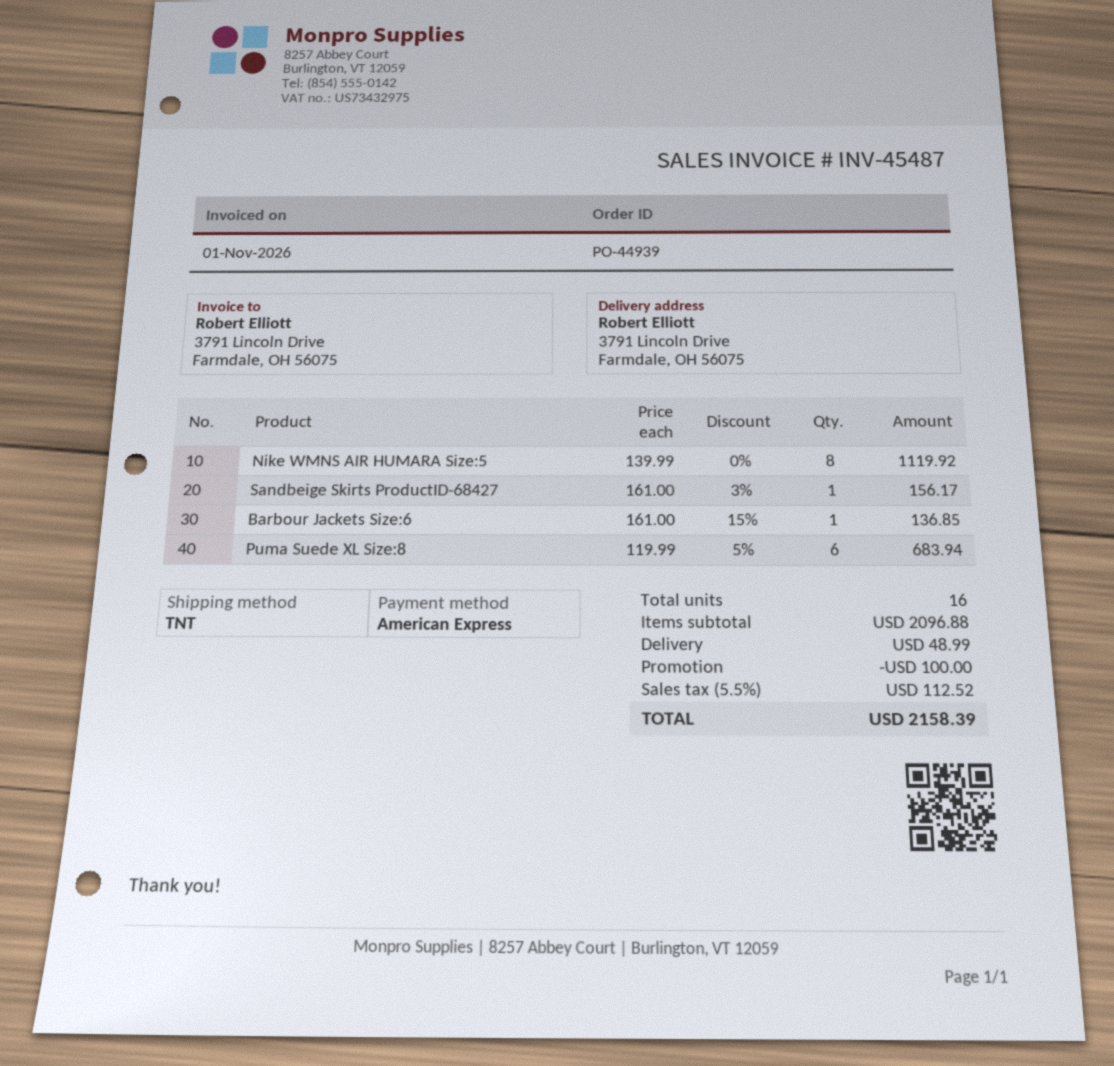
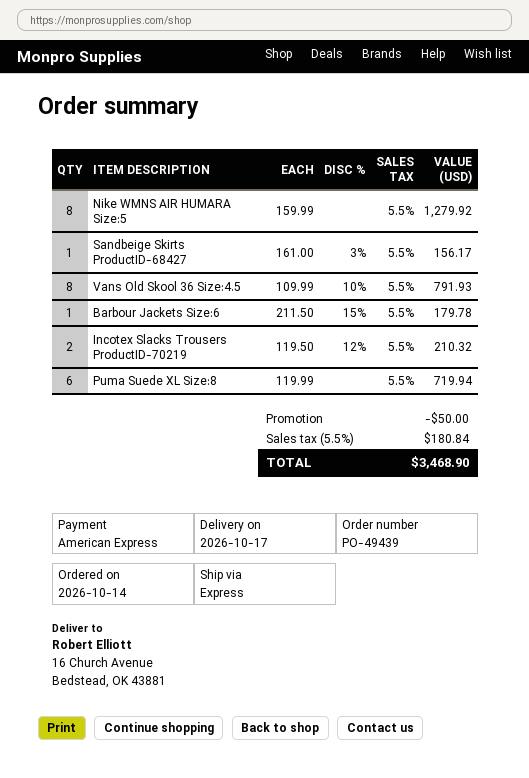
order number: PO-44939 -> PO-49439
shipping method: TNT -> express
ship to: 3791 Lincoln Drive, Farmdale, OH 56075 -> 16 Church Avenue, Bedstead, OK 43881
Nike WMNS AIR HUMARA Size:5: 8 x 139.99 = 1119.92 -> 8 x 159.99 = 1279.92
Barbour Jackets Size:6: 1 x 161.00 - 15% = 136.85 -> 1 x 211.50 - 15% = 179.78
Puma Suede XL Size:8: 6 x 119.99 - 5% = 683.94 -> 6 x 119.99 = 719.94
Vans Old Skool 36 Size:4.5: none -> 8 x 109.99 - 10% = 791.93
Incotex Slacks Trousers ProductID-70219: none -> 2 x 119.50 - 12% = 210.32
discount: 100.00 -> 50.00
shipping: 48.99 -> none
tax: 5.5% = 112.52 -> 5.5% = 180.84
total: 2158.39 -> 3468.90

